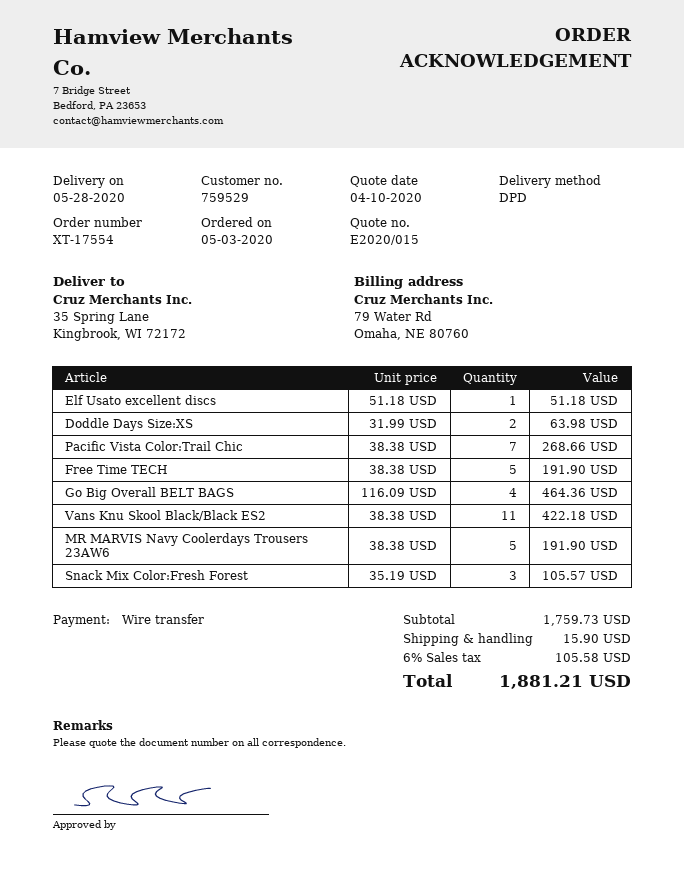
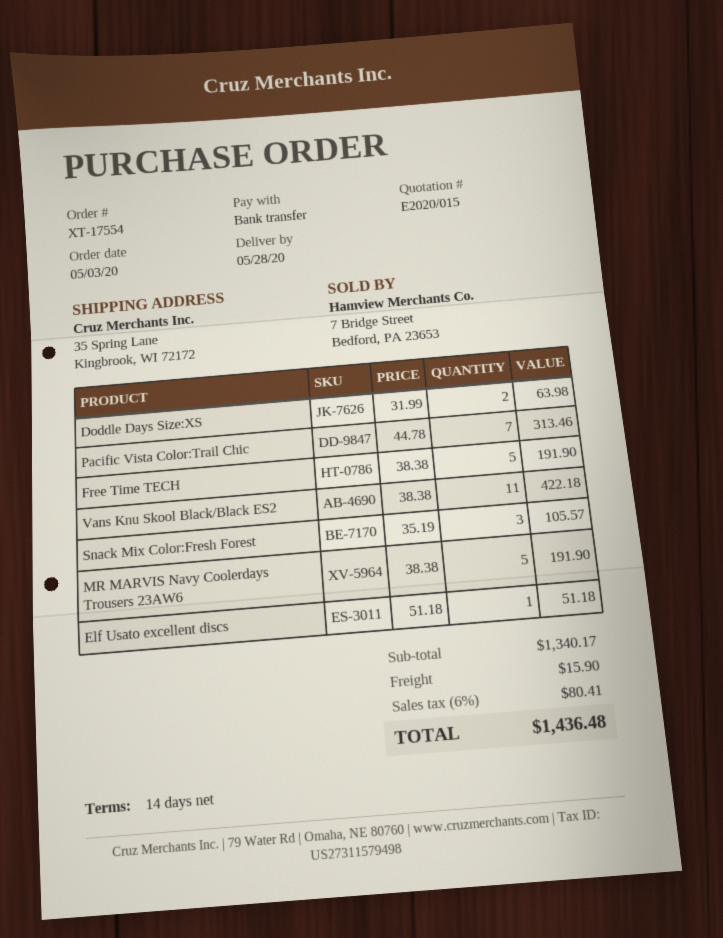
Pacific Vista Color:Trail Chic: 7 x 38.38 = 268.66 -> 7 x 44.78 = 313.46
Go Big Overall BELT BAGS: 4 x 116.09 = 464.36 -> none
subtotal: 1759.73 -> 1340.17
tax: 6% = 105.58 -> 6% = 80.41
total: 1881.21 -> 1436.48

